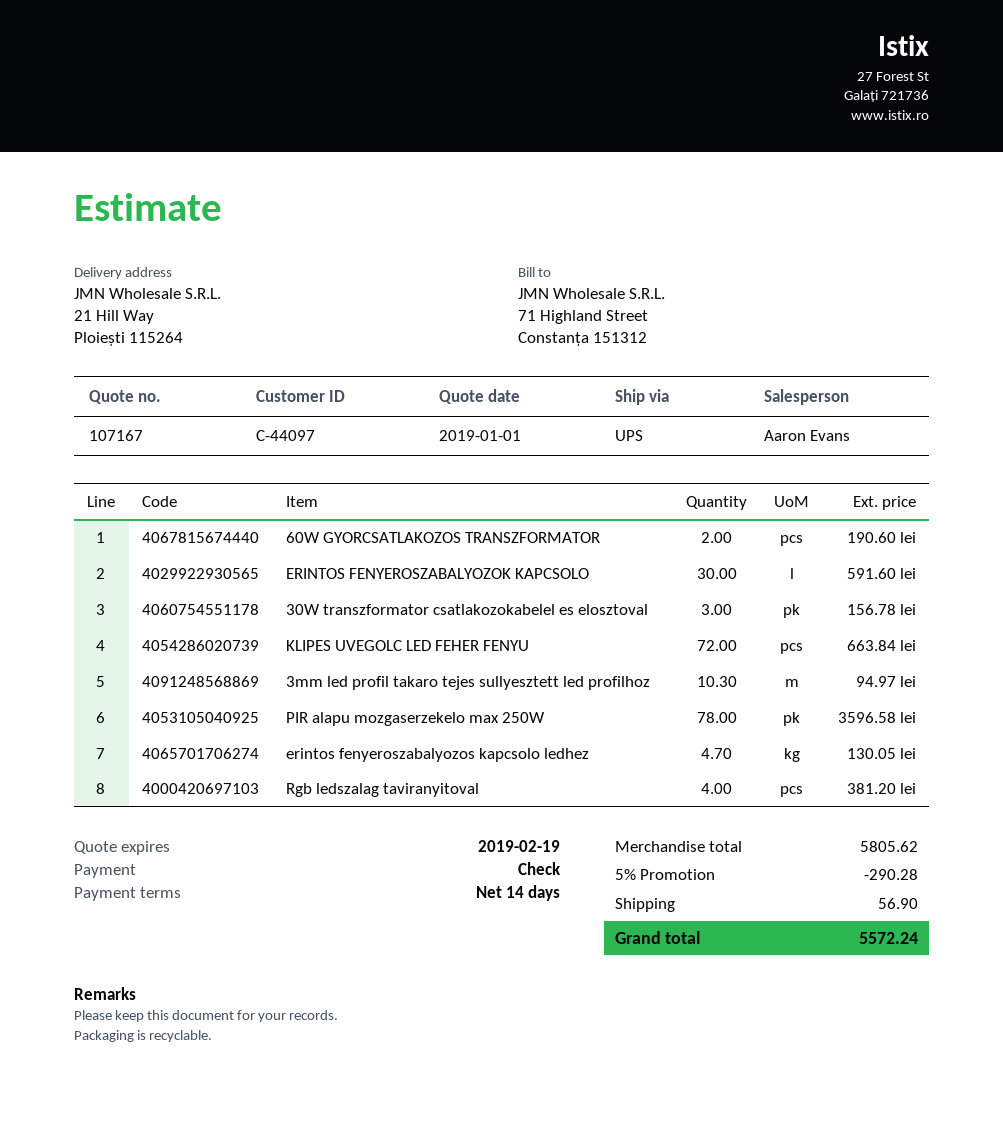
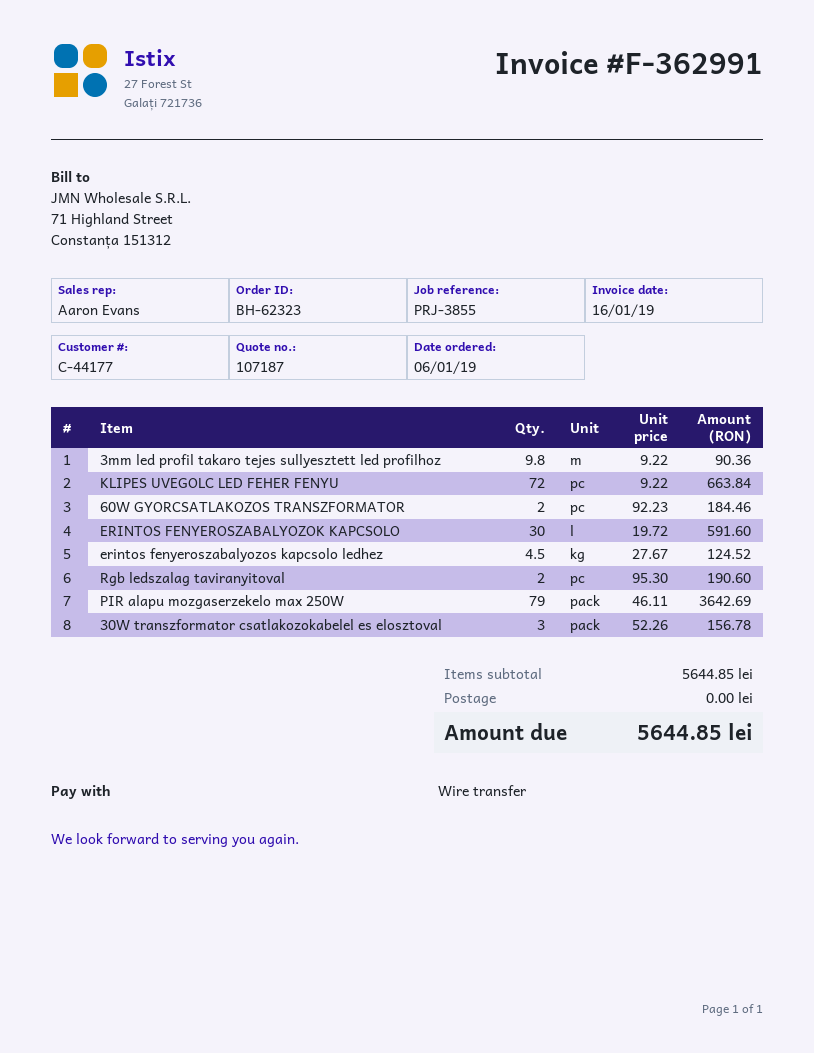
quote number: 107167 -> 107187
customer number: C-44097 -> C-44177
payment method: cheque -> bank transfer
60W GYORCSATLAKOZOS TRANSZFORMATOR: 2 for 190.60 -> 2 for 184.46
3mm led profil takaro tejes sullyesztett led profilhoz: 10.3 for 94.97 -> 9.8 for 90.36
PIR alapu mozgaserzekelo max 250W: 78 for 3596.58 -> 79 for 3642.69
erintos fenyeroszabalyozos kapcsolo ledhez: 4.7 for 130.05 -> 4.5 for 124.52
Rgb ledszalag taviranyitoval: 4 for 381.20 -> 2 for 190.60
subtotal: 5805.62 -> 5644.85
discount: 5% = 290.28 -> none
shipping: 56.90 -> 0.00
total: 5572.24 -> 5644.85

